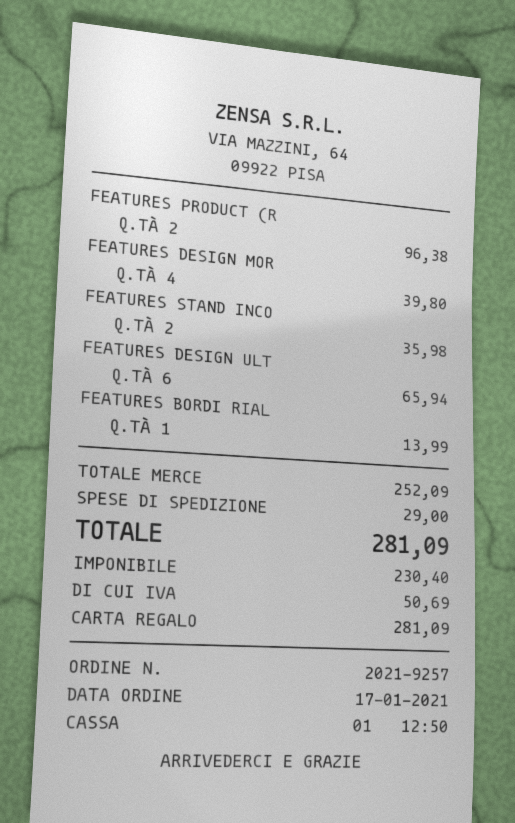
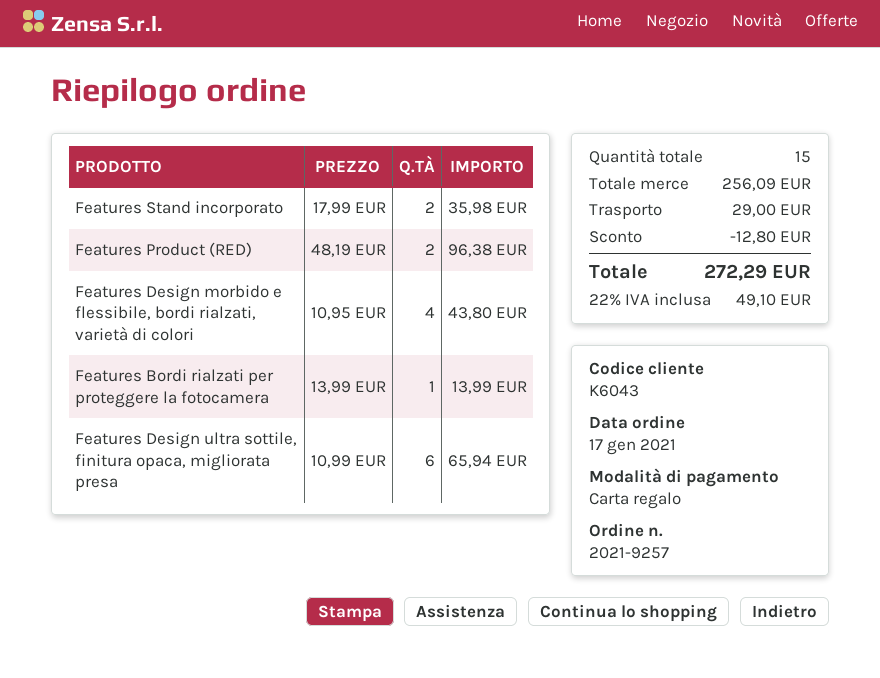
FEATURES DESIGN MOR: 4 for 39.80 -> 4 for 43.80
subtotal: 252.09 -> 256.09
discount: none -> 12.80
tax: 50.69 -> 49.10
total: 281.09 -> 272.29

